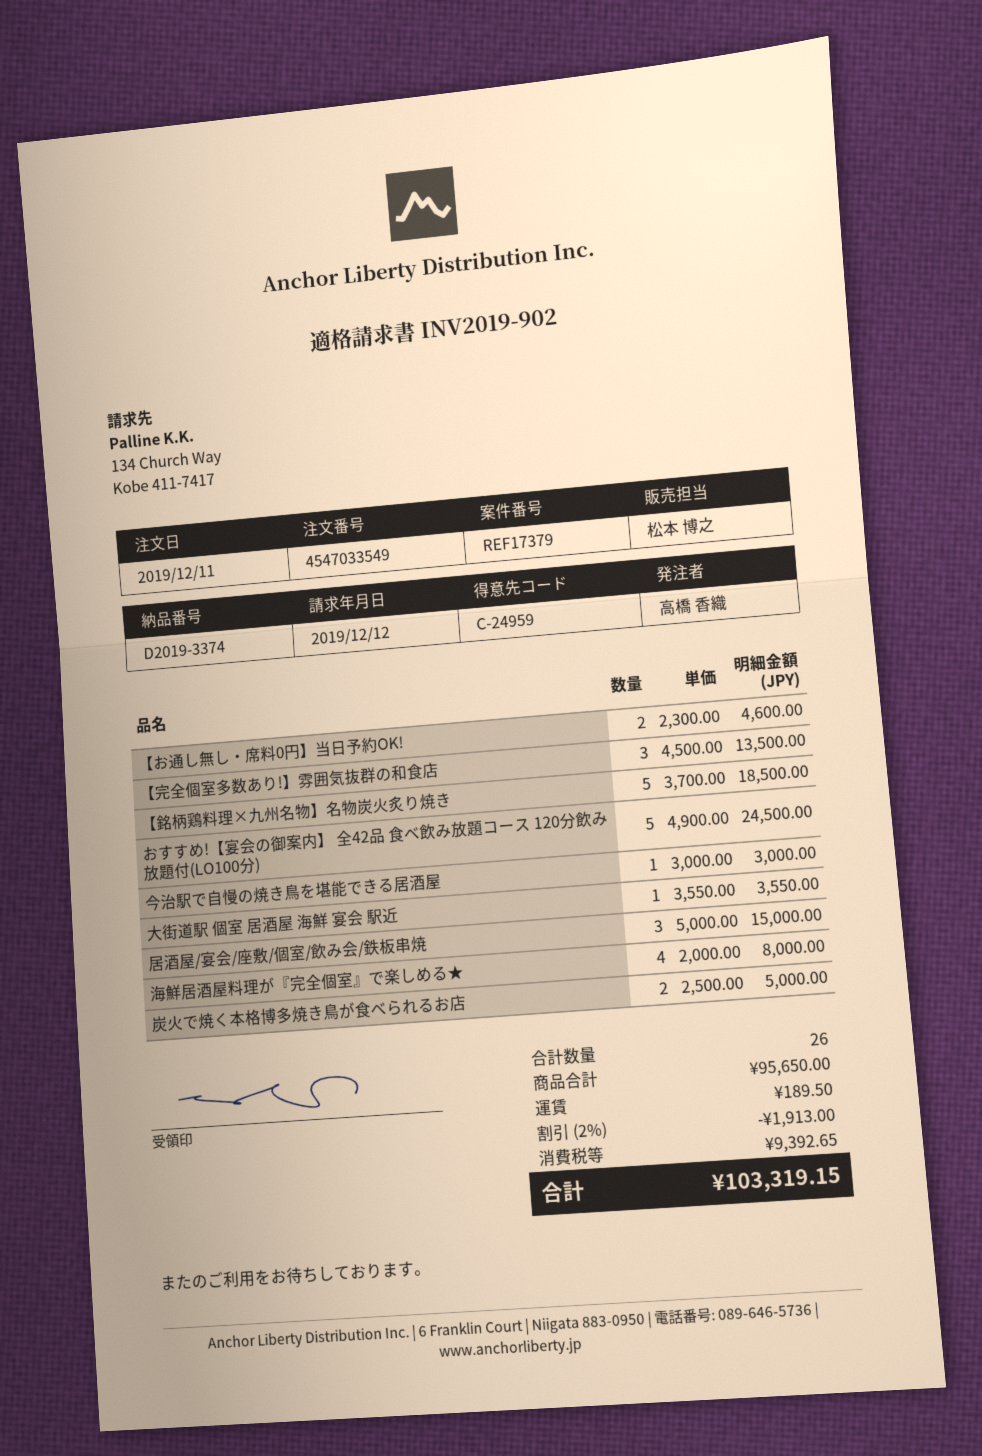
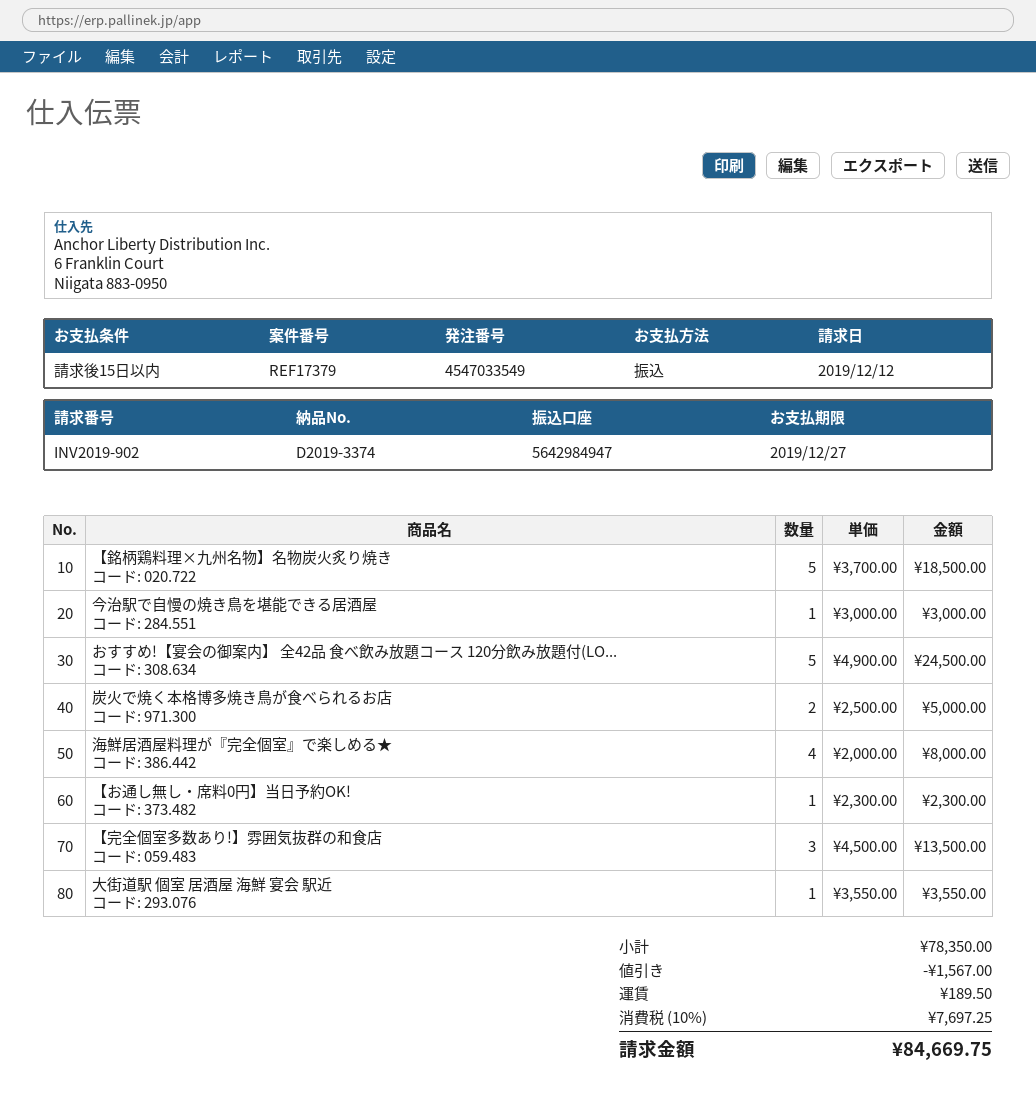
【お通し無し・席料0円】当日予約OK!: 2 x 2300.00 = 4600.00 -> 1 x 2300.00 = 2300.00
居酒屋/宴会/座敷/個室/飲み会/鉄板串焼: 3 x 5000.00 = 15000.00 -> none
subtotal: 95650.00 -> 78350.00
discount: 1913.00 -> 1567.00
tax: 9392.65 -> 7697.25
total: 103319.15 -> 84669.75

